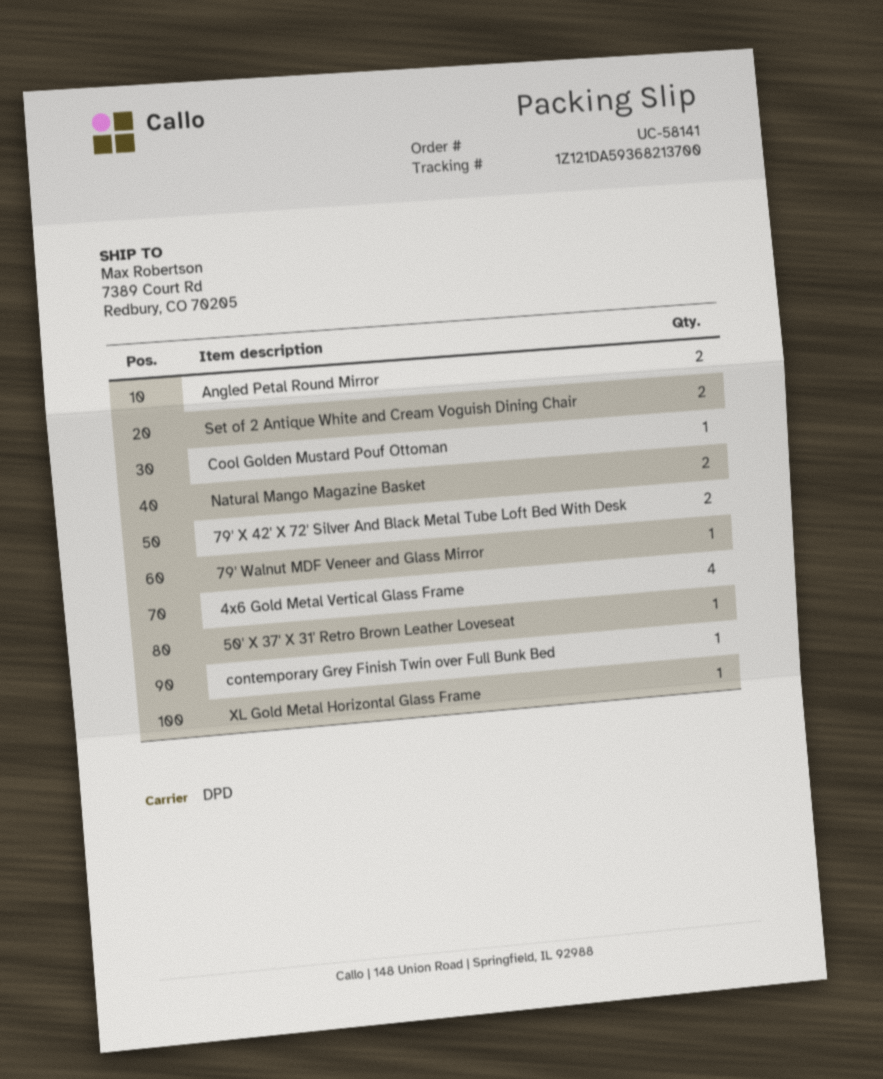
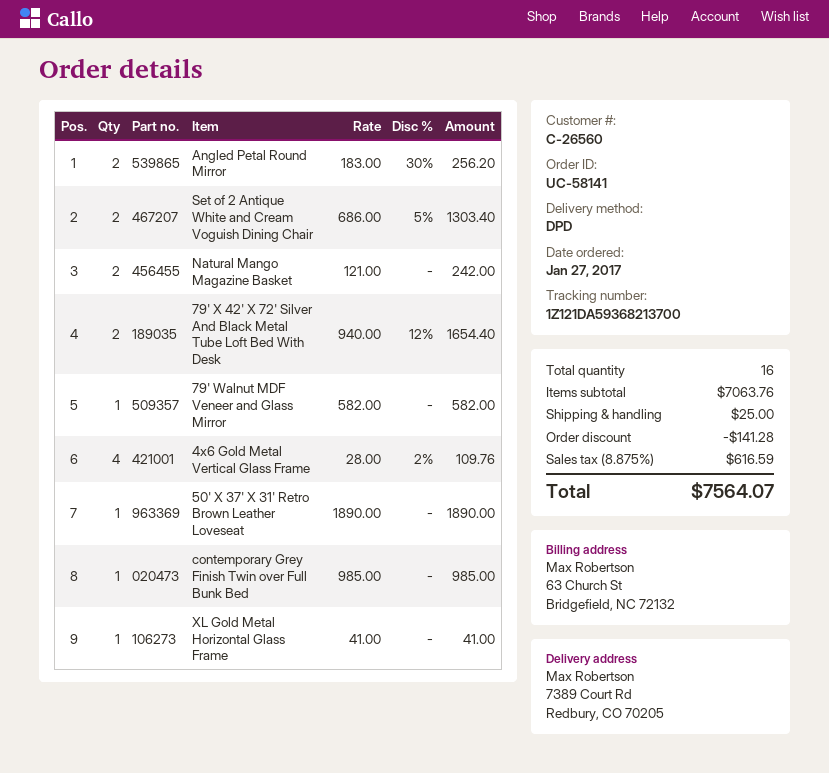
Cool Golden Mustard Pouf Ottoman: 1 -> none

